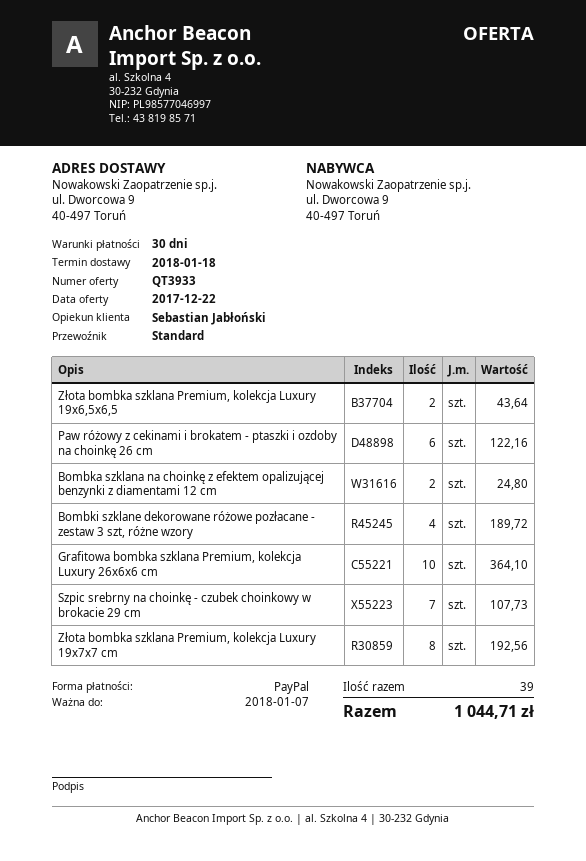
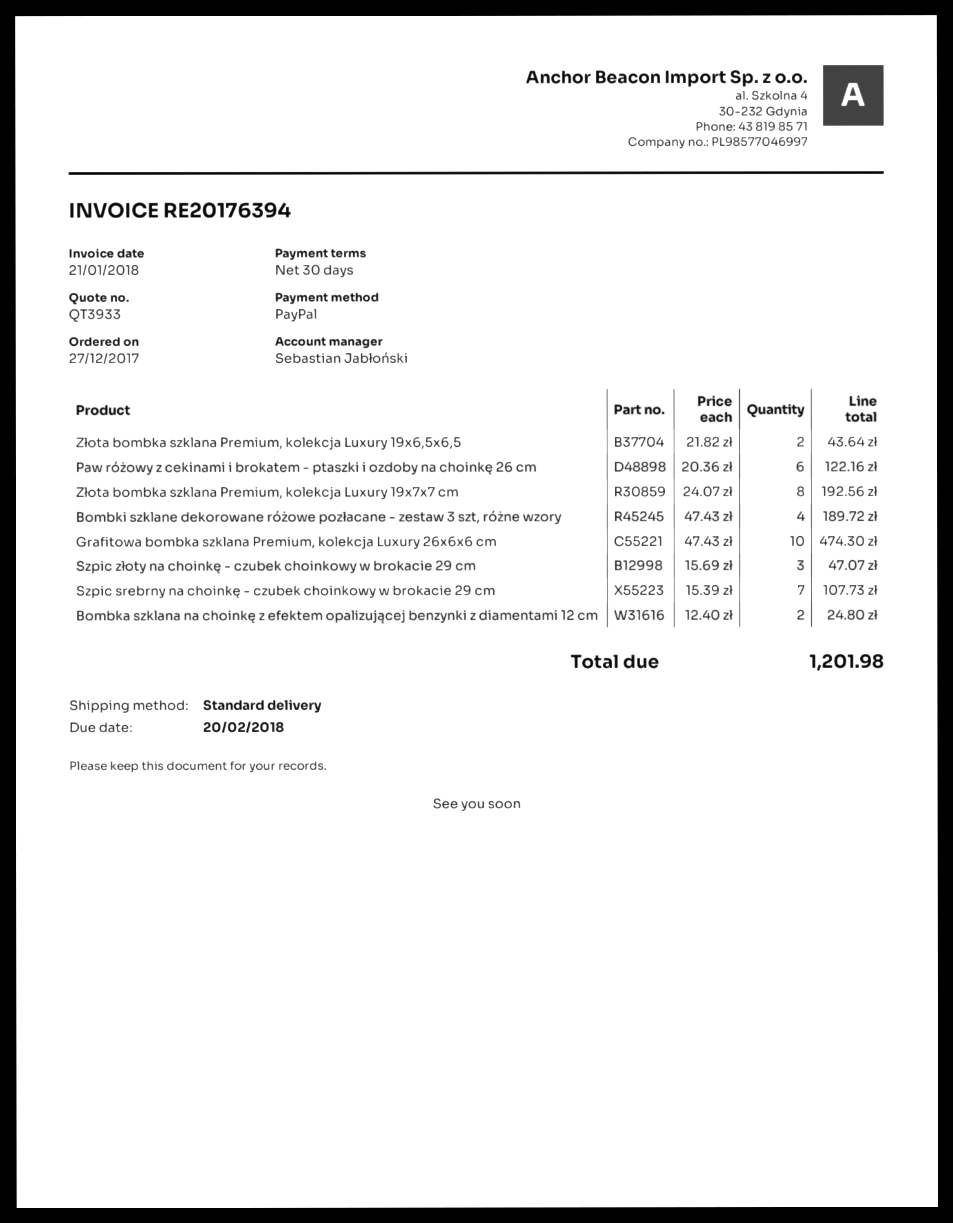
Grafitowa bombka szklana Premium, kolekcja Luxury 26x6x6 cm: 10 for 364.10 -> 10 for 474.30
Szpic złoty na choinkę - czubek choinkowy w brokacie 29 cm: none -> 3 for 47.07
total: 1044.71 -> 1201.98

